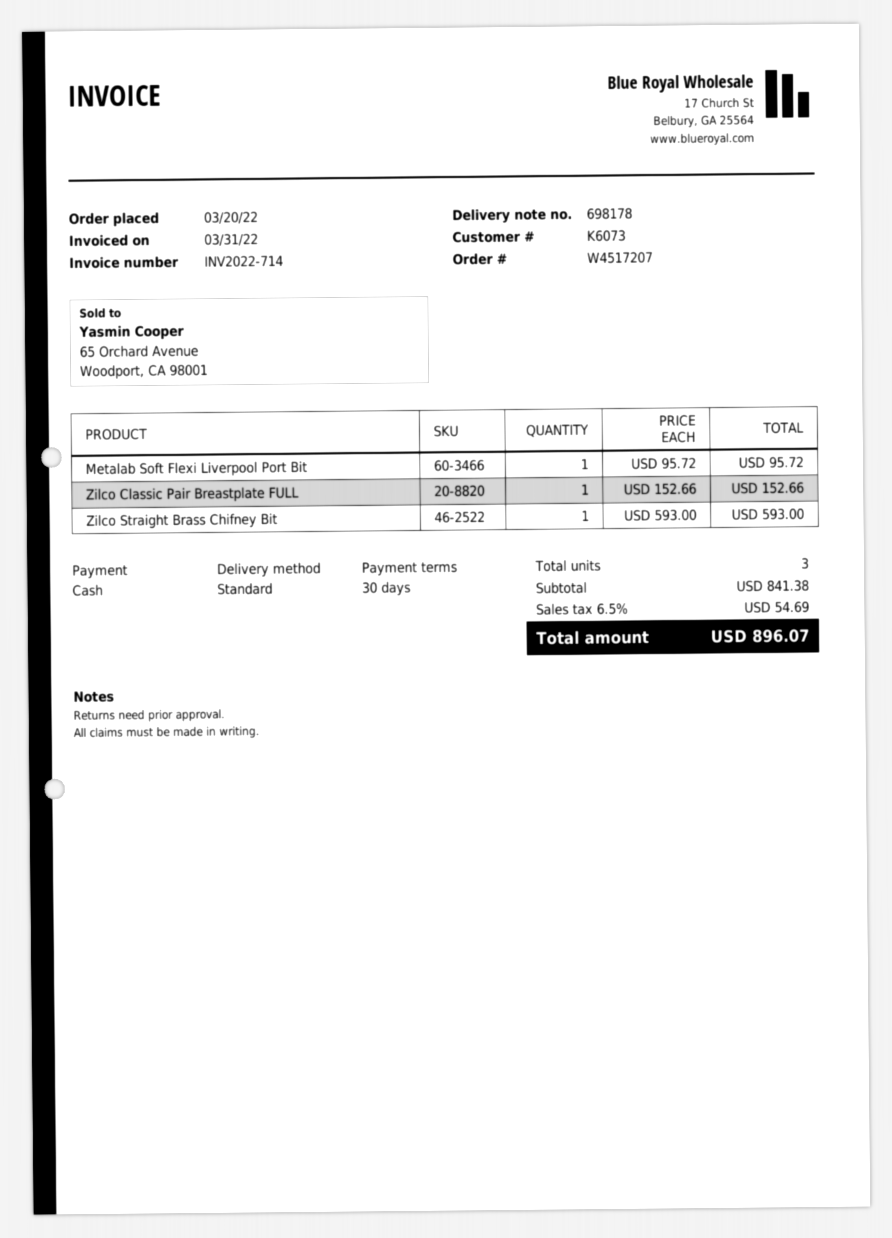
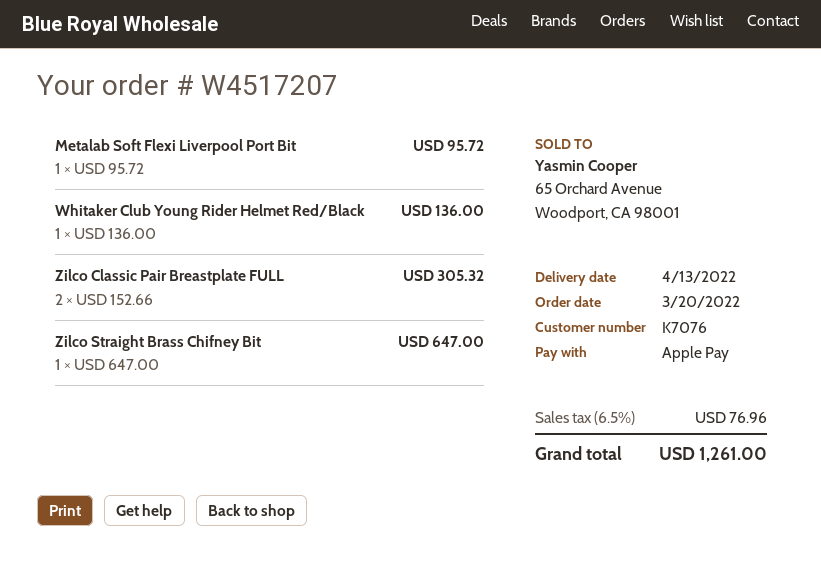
customer number: K6073 -> K7076
payment method: cash -> Apple Pay
Zilco Classic Pair Breastplate FULL: 1 x 152.66 = 152.66 -> 2 x 152.66 = 305.32
Zilco Straight Brass Chifney Bit: 1 x 593.00 = 593.00 -> 1 x 647.00 = 647.00
Whitaker Club Young Rider Helmet Red/Black: none -> 1 x 136.00 = 136.00
tax: 6.5% = 54.69 -> 6.5% = 76.96
total: 896.07 -> 1261.00

